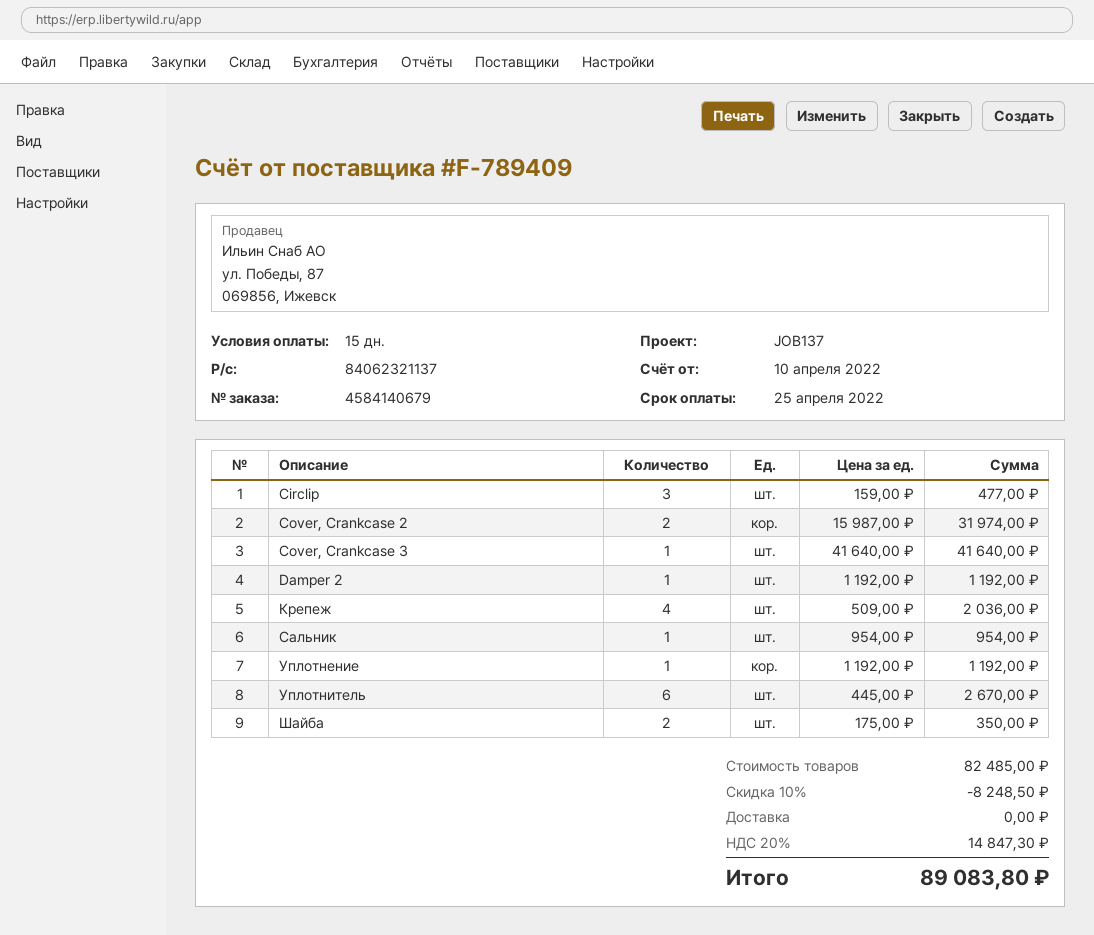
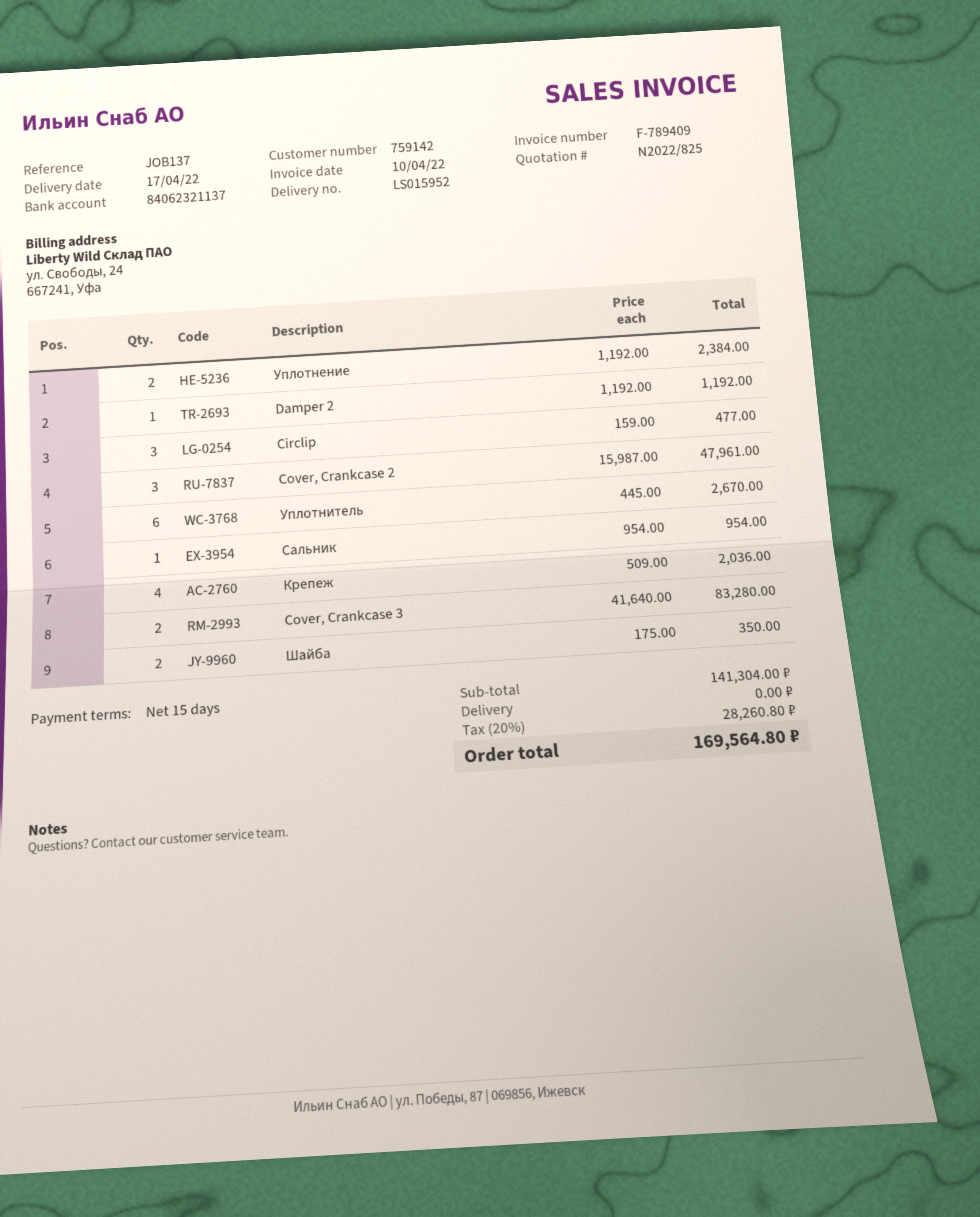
Cover, Crankcase 2: 2 x 15987.00 = 31974.00 -> 3 x 15987.00 = 47961.00
Cover, Crankcase 3: 1 x 41640.00 = 41640.00 -> 2 x 41640.00 = 83280.00
Уплотнение: 1 x 1192.00 = 1192.00 -> 2 x 1192.00 = 2384.00
subtotal: 82485.00 -> 141304.00
discount: 10% = 8248.50 -> none
tax: 20% = 14847.30 -> 20% = 28260.80
total: 89083.80 -> 169564.80

